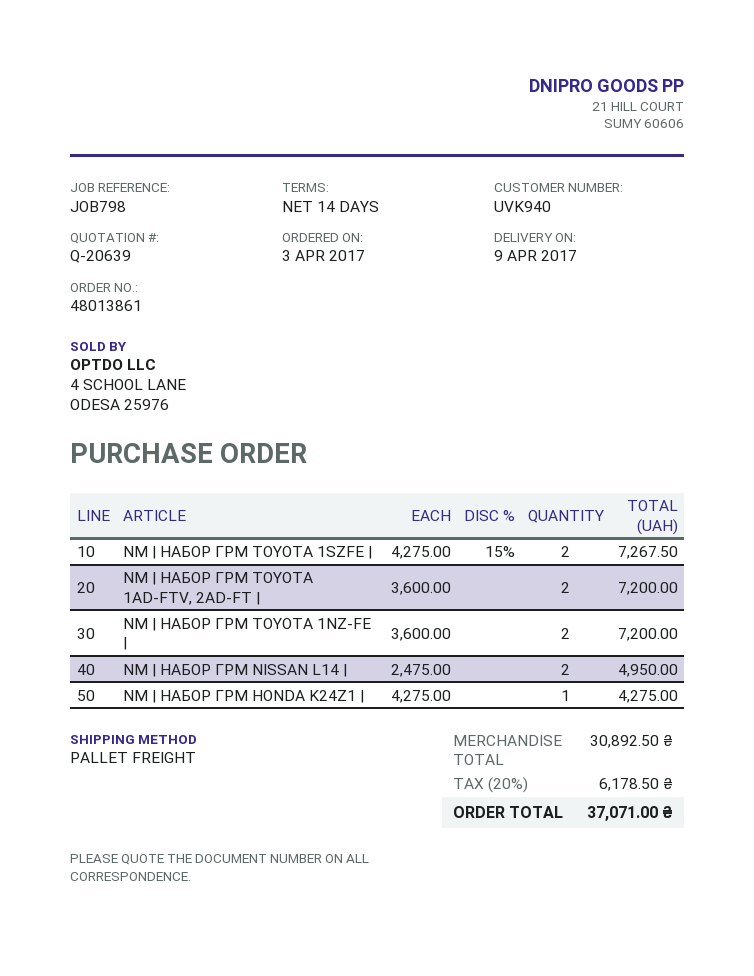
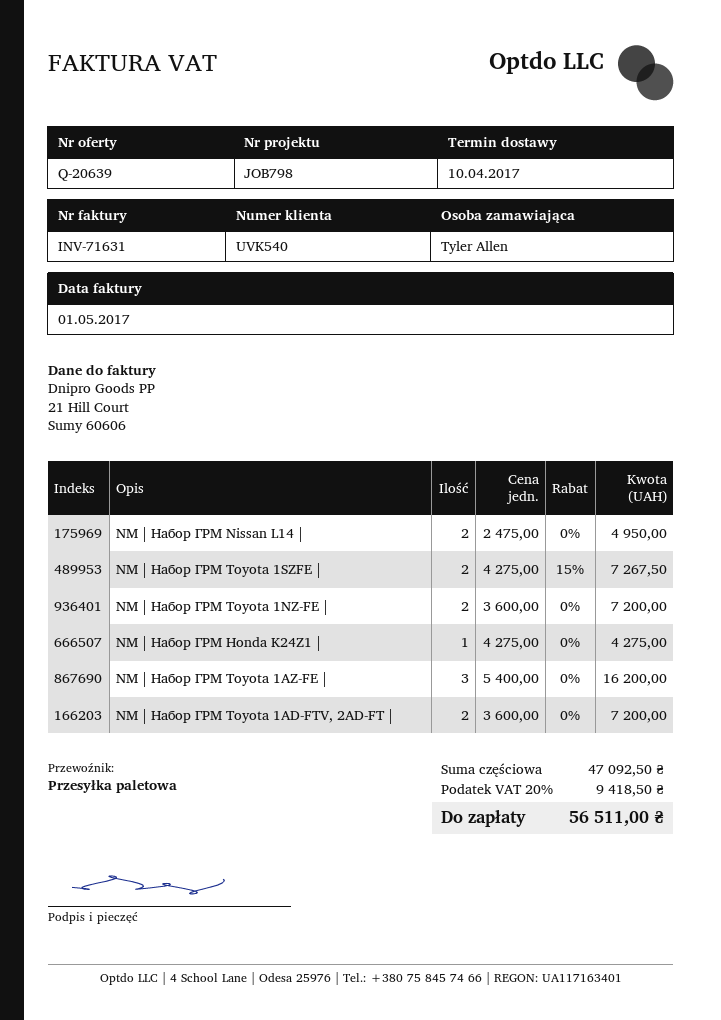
delivery date: 2017-04-09 -> 2017-04-10
customer number: UVK940 -> UVK540
NM | Набор ГРМ Toyota 1AZ-FE |: none -> 3 x 5400.00 = 16200.00
subtotal: 30892.50 -> 47092.50
tax: 20% = 6178.50 -> 20% = 9418.50
total: 37071.00 -> 56511.00

